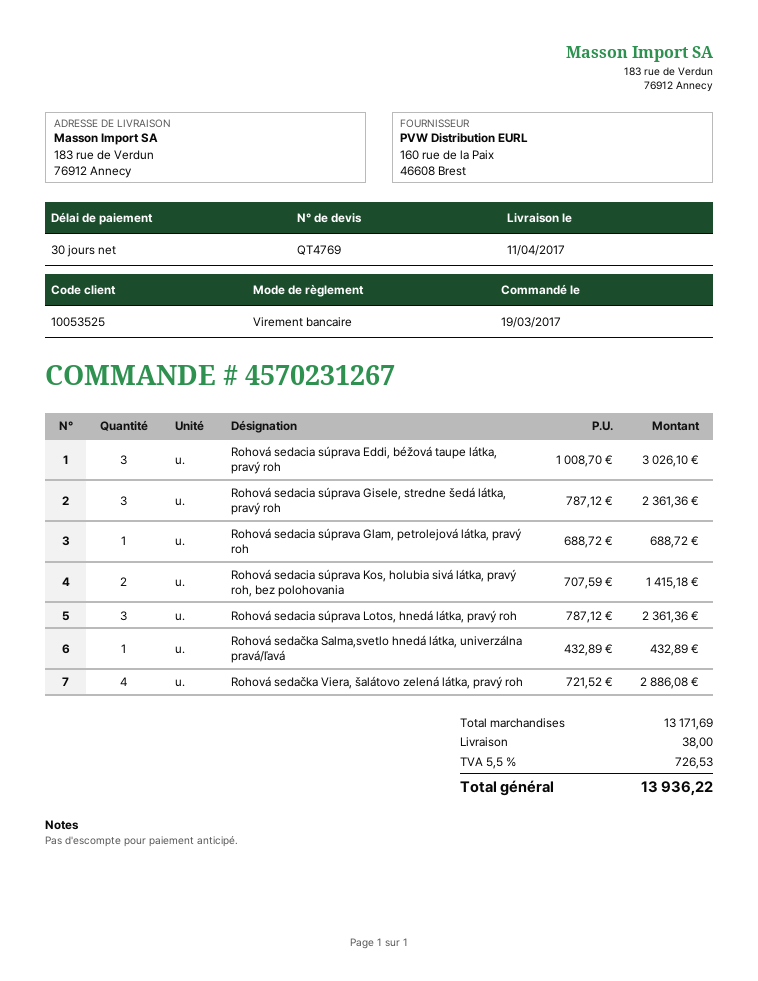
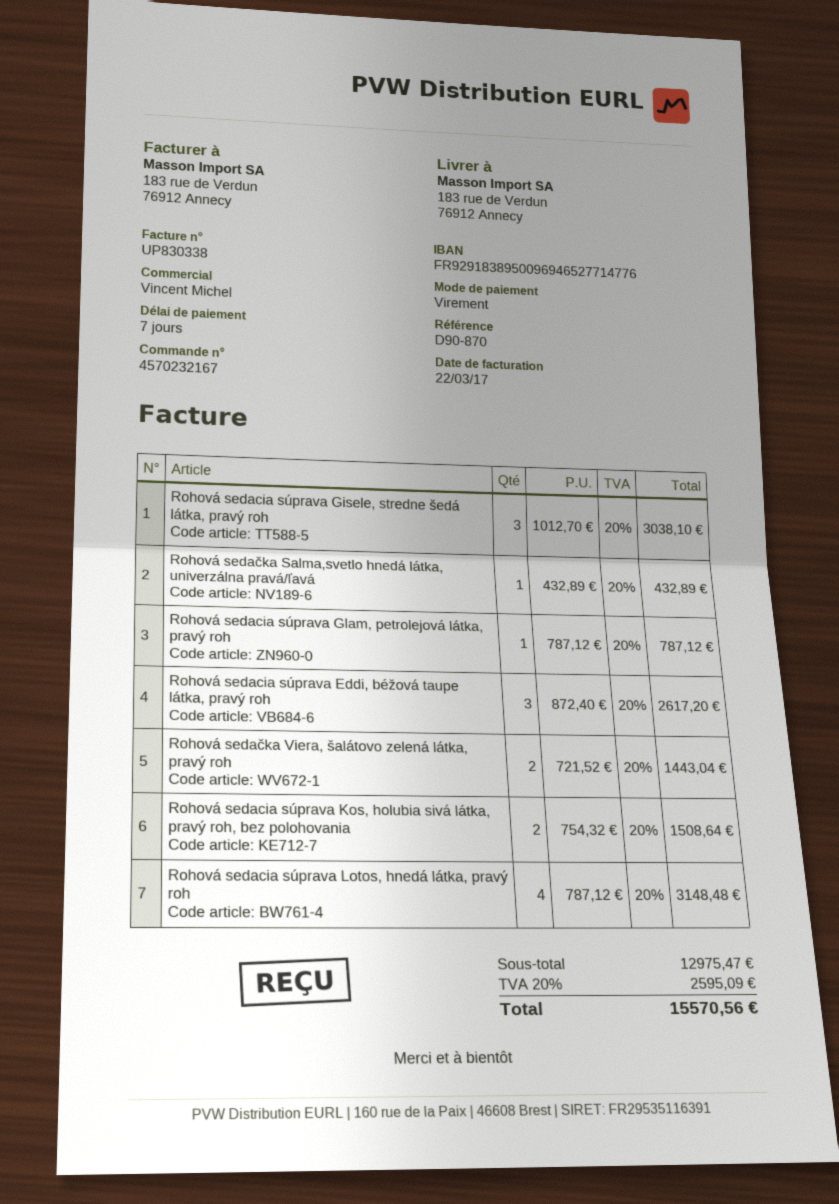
order number: 4570231267 -> 4570232167
payment terms: 30 days -> 7 days
Rohová sedacia súprava Eddi, béžová taupe látka, pravý roh: 3 x 1008.70 = 3026.10 -> 3 x 872.40 = 2617.20
Rohová sedacia súprava Gisele, stredne šedá látka, pravý roh: 3 x 787.12 = 2361.36 -> 3 x 1012.70 = 3038.10
Rohová sedacia súprava Glam, petrolejová látka, pravý roh: 1 x 688.72 = 688.72 -> 1 x 787.12 = 787.12
Rohová sedacia súprava Kos, holubia sivá látka, pravý roh, bez polohovania: 2 x 707.59 = 1415.18 -> 2 x 754.32 = 1508.64
Rohová sedacia súprava Lotos, hnedá látka, pravý roh: 3 x 787.12 = 2361.36 -> 4 x 787.12 = 3148.48
Rohová sedačka Viera, šalátovo zelená látka, pravý roh: 4 x 721.52 = 2886.08 -> 2 x 721.52 = 1443.04
subtotal: 13171.69 -> 12975.47
shipping: 38.00 -> none
tax: 5.5% = 726.53 -> 20% = 2595.09
total: 13936.22 -> 15570.56

